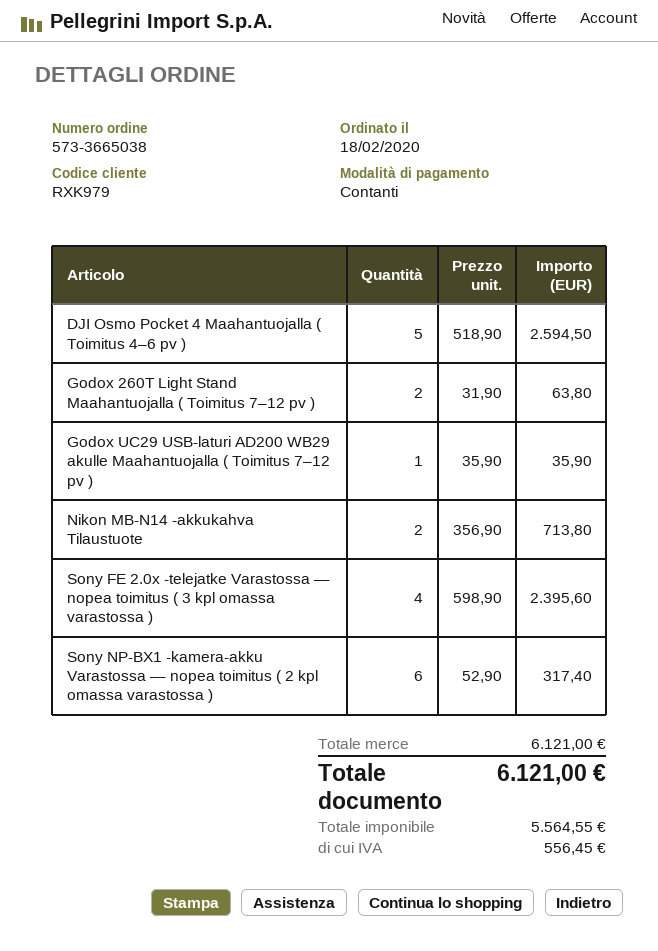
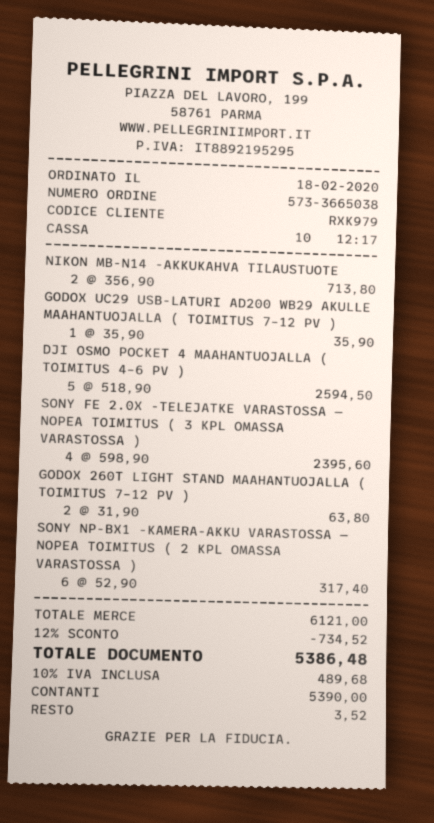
discount: none -> 12% = 734.52
tax: 556.45 -> 489.68
total: 6121.00 -> 5386.48

